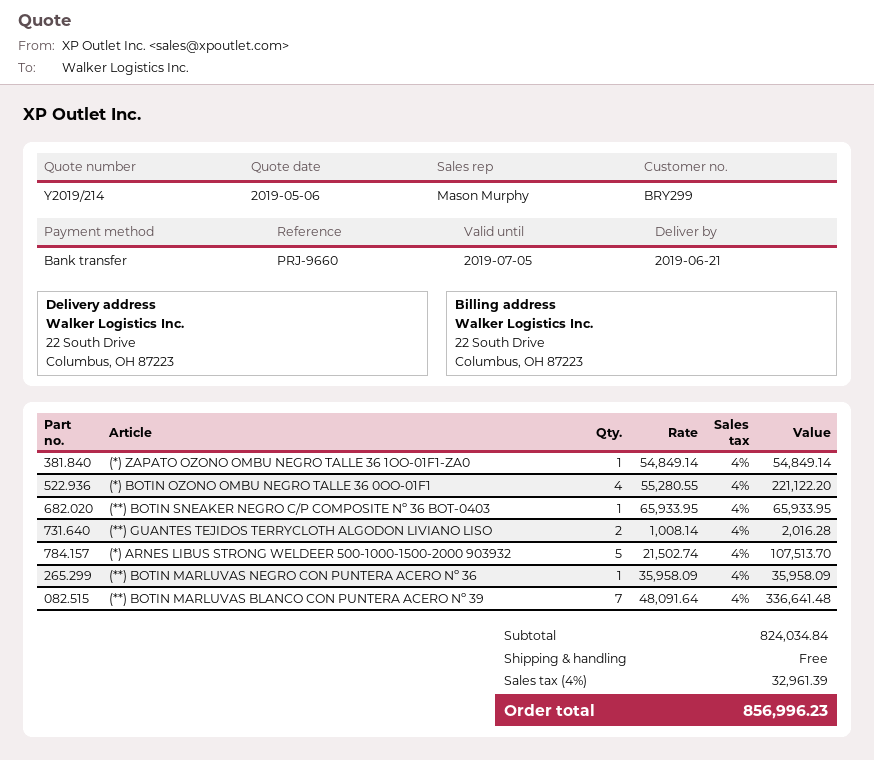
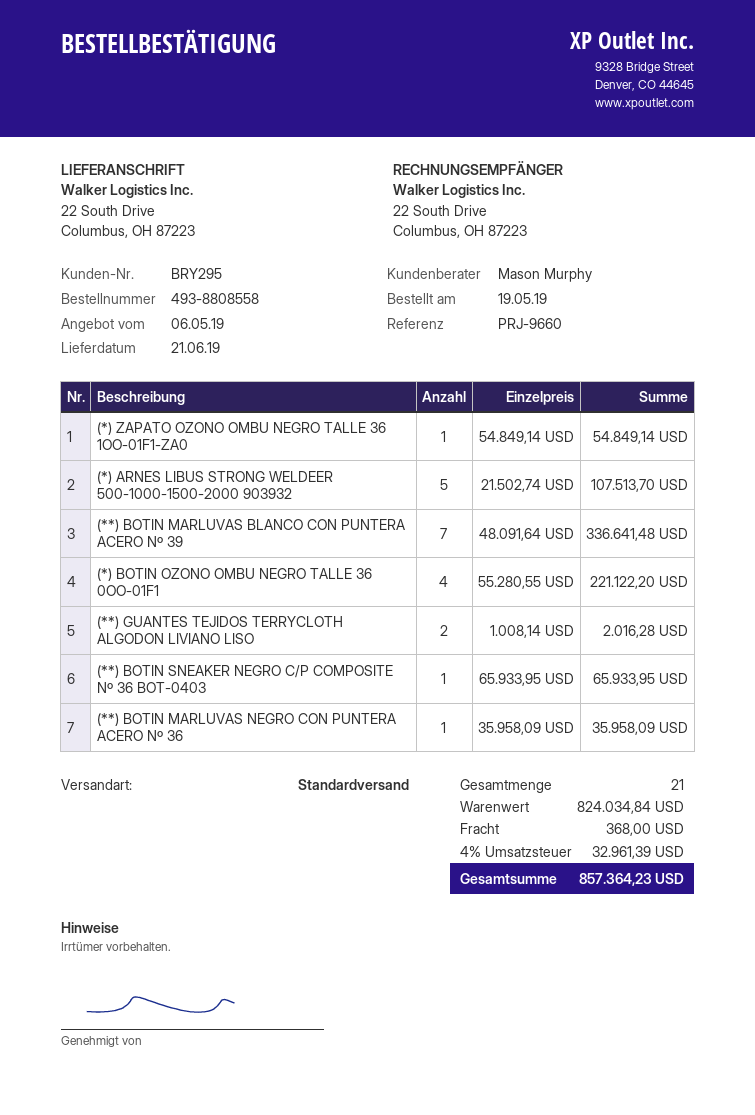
customer number: BRY299 -> BRY295
shipping: 0.00 -> 368.00
total: 856996.23 -> 857364.23

